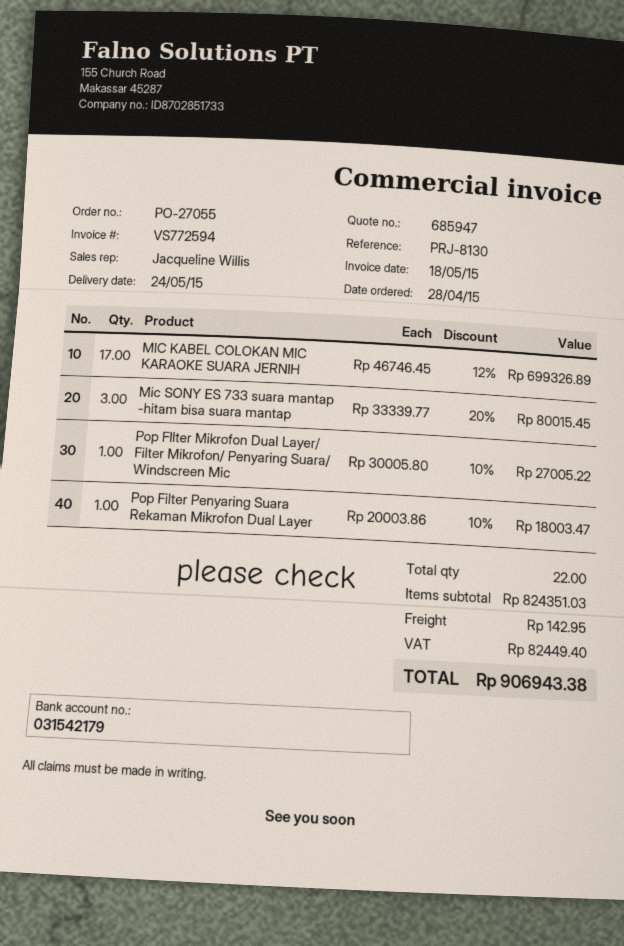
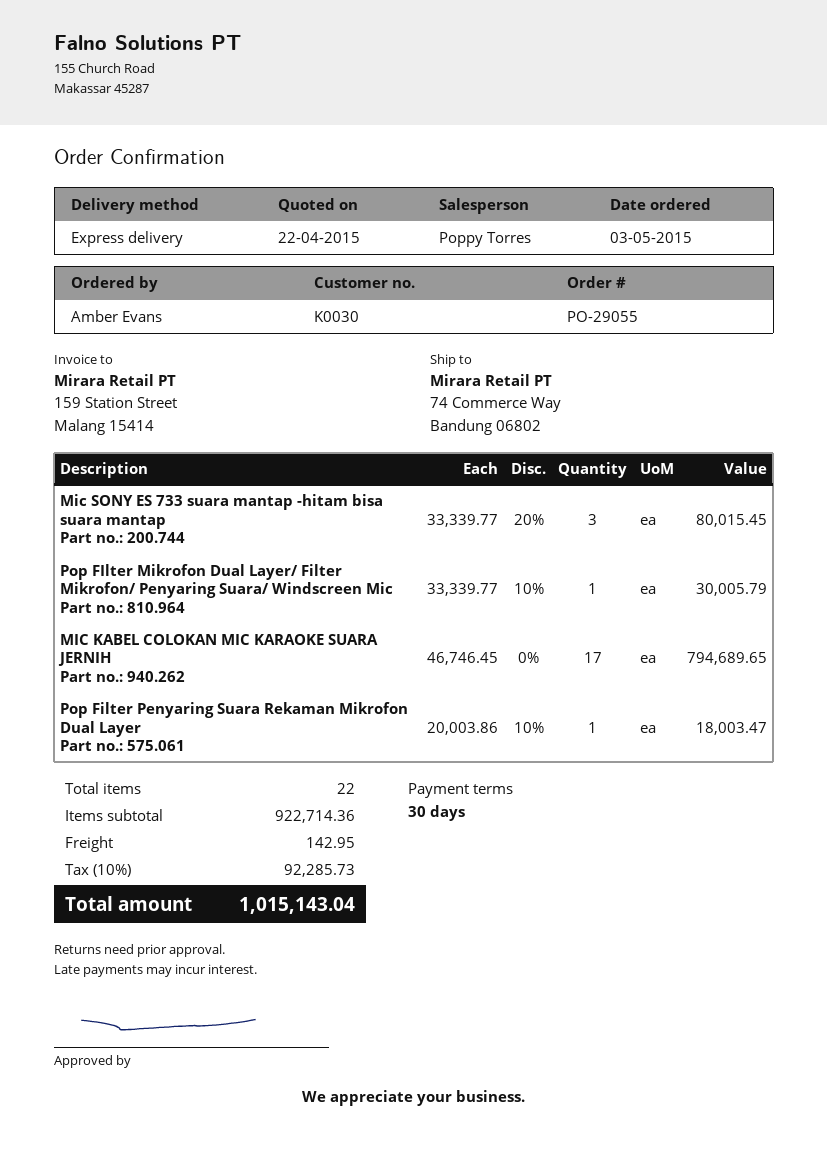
order number: PO-27055 -> PO-29055
order date: 2015-04-28 -> 2015-05-03
sales rep: Jacqueline Willis -> Poppy Torres
MIC KABEL COLOKAN MIC KARAOKE SUARA JERNIH: 17 x 46746.45 - 12% = 699326.89 -> 17 x 46746.45 = 794689.65
Pop FIlter Mikrofon Dual Layer/ Filter Mikrofon/ Penyaring Suara/ Windscreen Mic: 1 x 30005.80 - 10% = 27005.22 -> 1 x 33339.77 - 10% = 30005.79
subtotal: 824351.03 -> 922714.36
tax: 82449.40 -> 92285.73
total: 906943.38 -> 1015143.04

